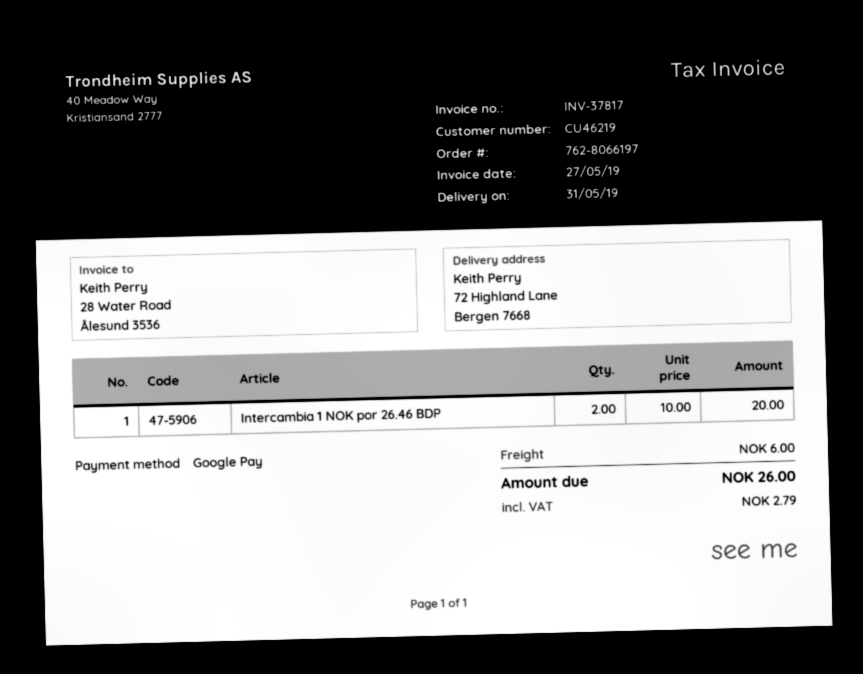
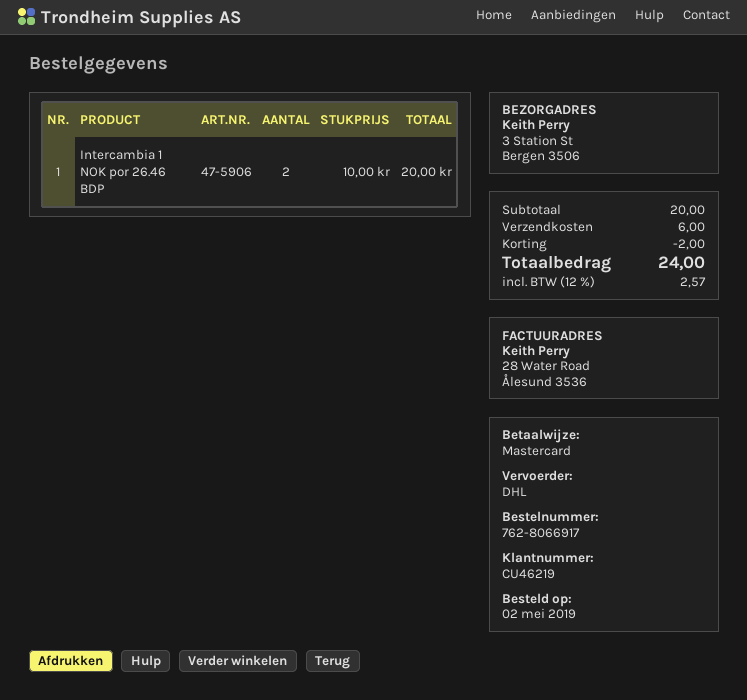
order number: 762-8066197 -> 762-8066917
payment method: Google Pay -> Mastercard
ship to: 72 Highland Lane, Bergen 7668 -> 3 Station St, Bergen 3506
discount: none -> 2.00
tax: 2.79 -> 2.57
total: 26.00 -> 24.00

